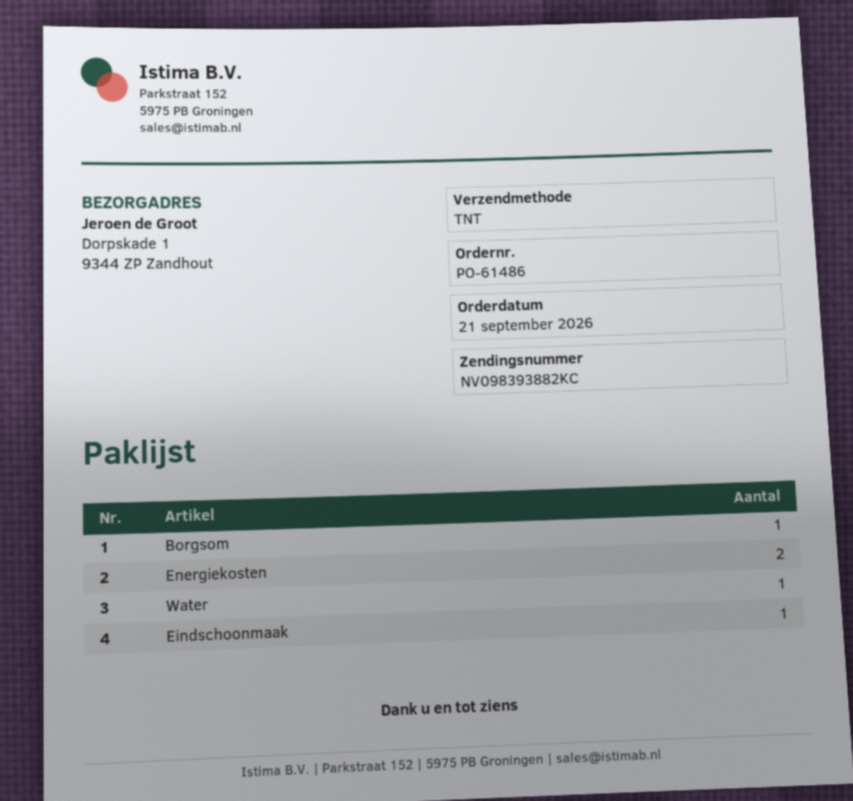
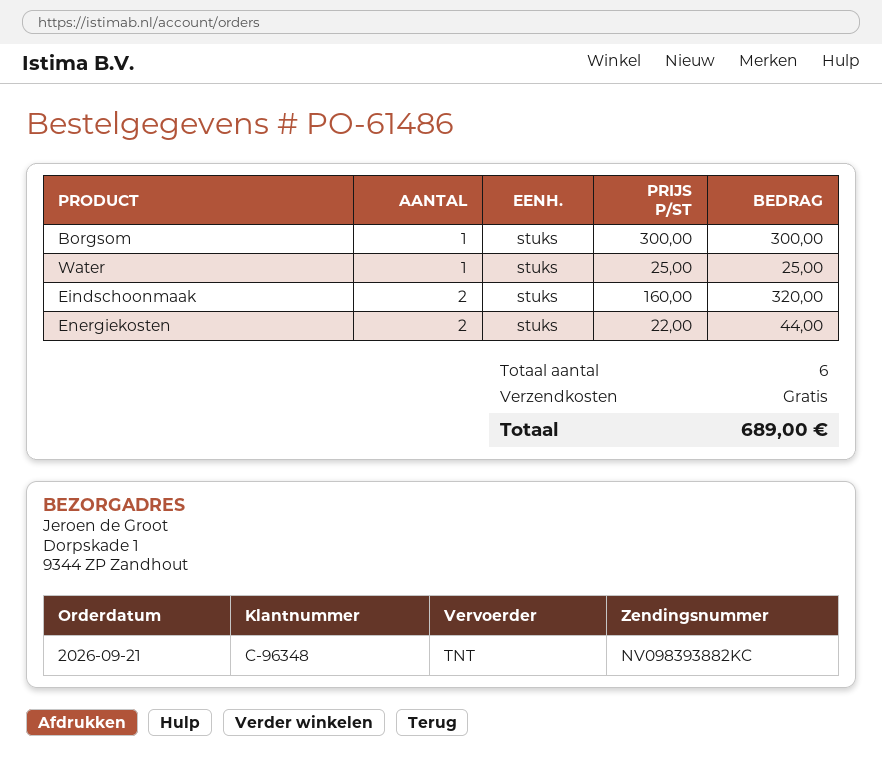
Eindschoonmaak: 1 -> 2

